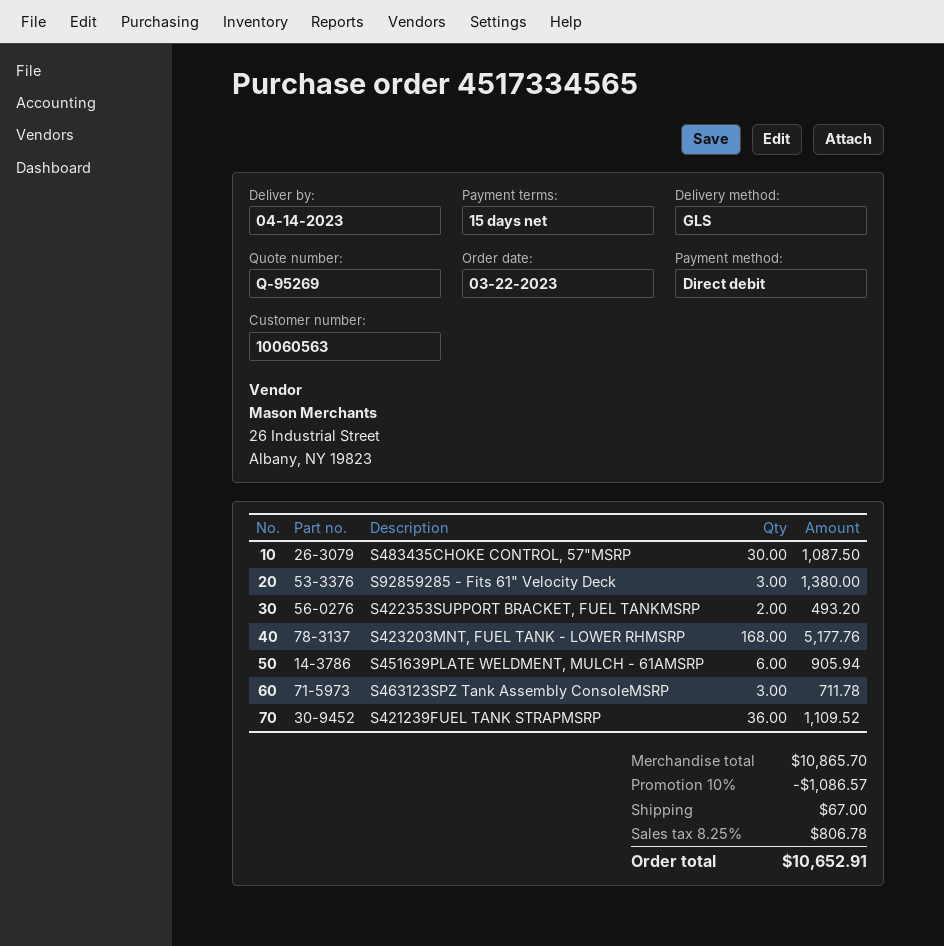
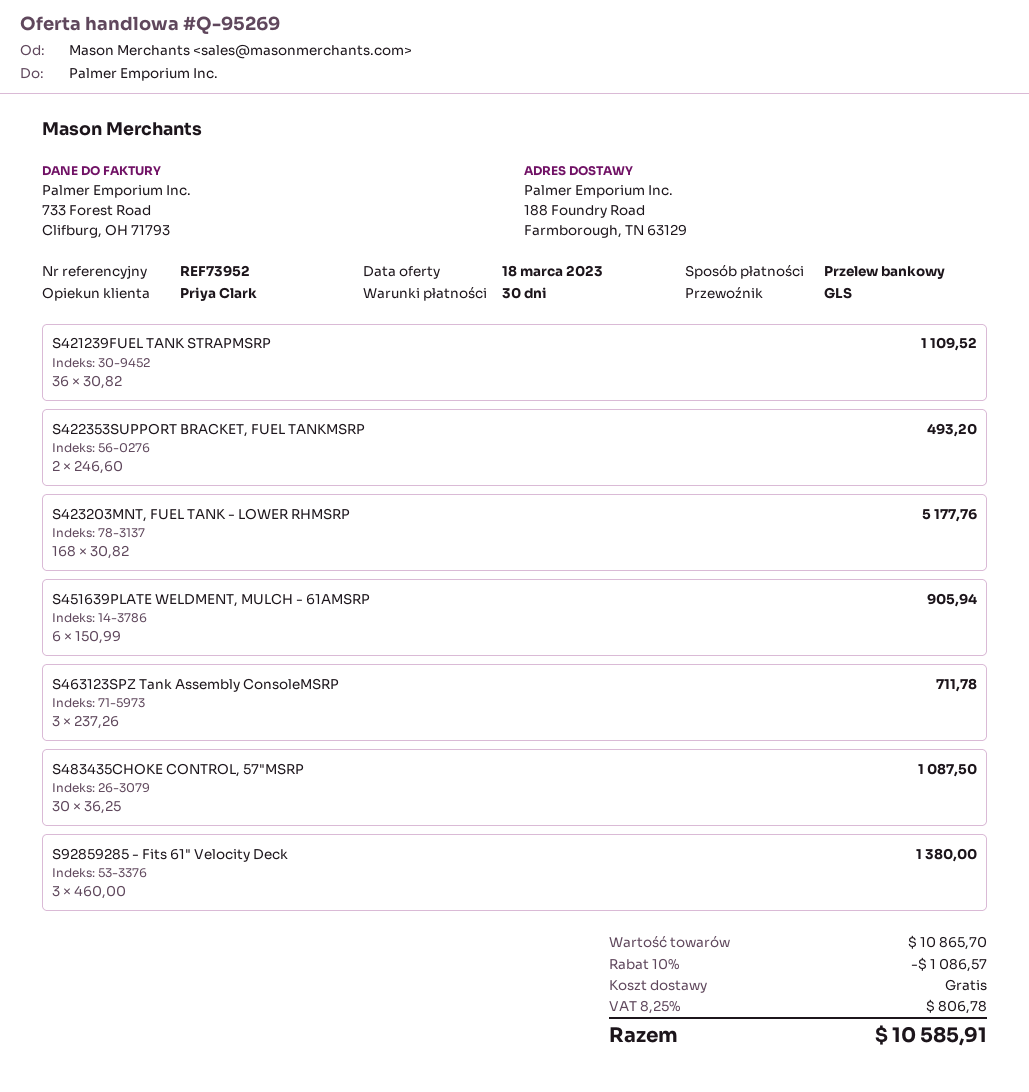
payment terms: 15 days -> 30 days
payment method: direct debit -> bank transfer
shipping: 67.00 -> 0.00
total: 10652.91 -> 10585.91

